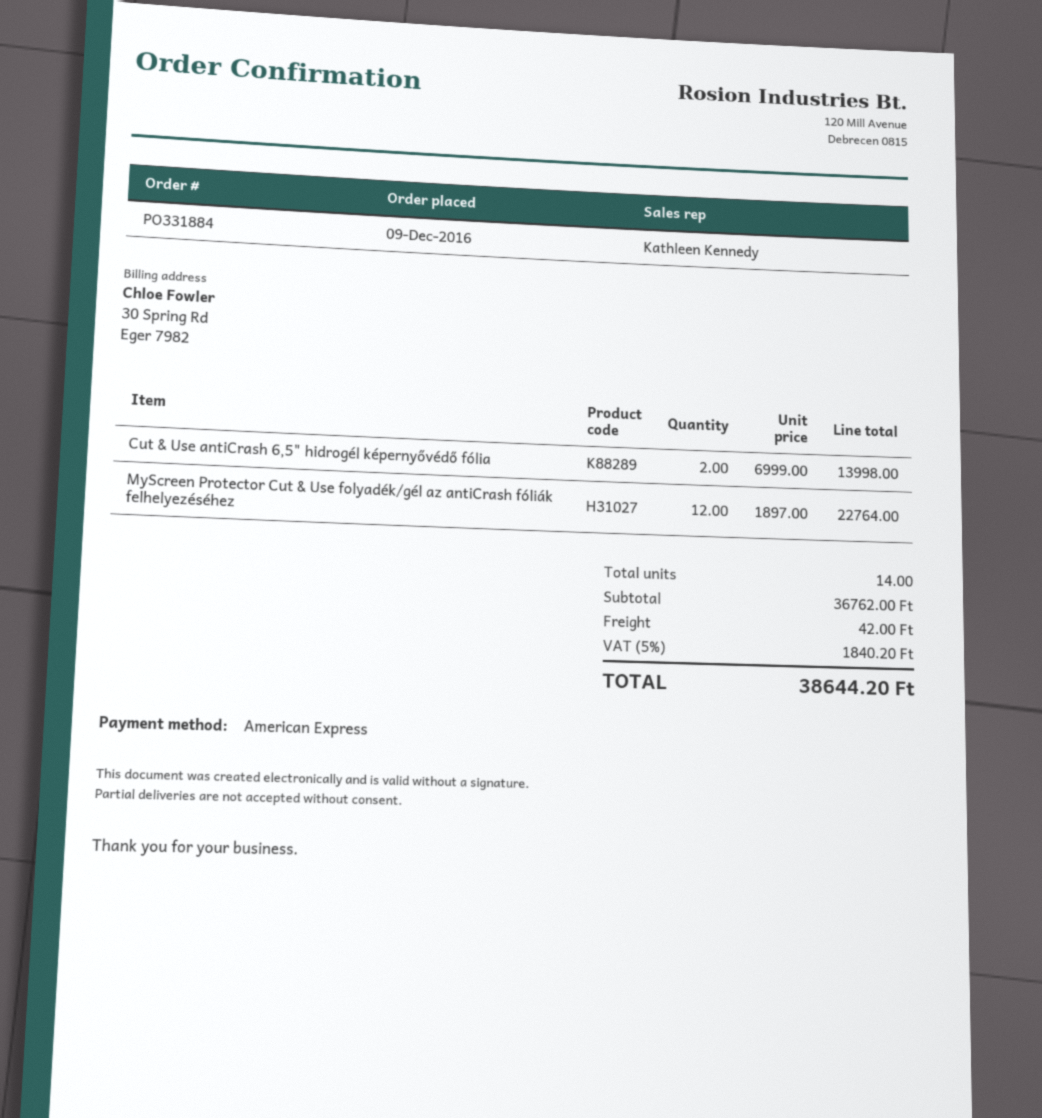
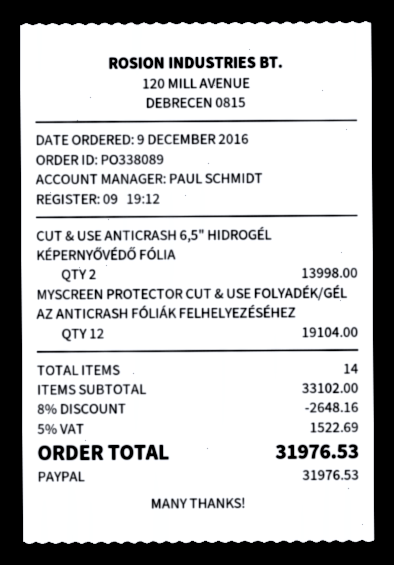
order number: PO331884 -> PO338089
sales rep: Kathleen Kennedy -> PAUL SCHMIDT
payment method: American Express -> PayPal
MyScreen Protector Cut & Use folyadék/gél az antiCrash fóliák felhelyezéséhez: 12 for 22764.00 -> 12 for 19104.00
subtotal: 36762.00 -> 33102.00
discount: none -> 8% = 2648.16
shipping: 42.00 -> none
tax: 5% = 1840.20 -> 5% = 1522.69
total: 38644.20 -> 31976.53

